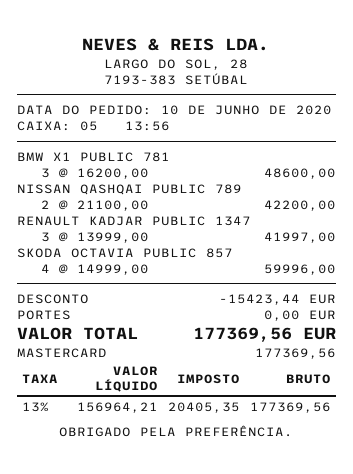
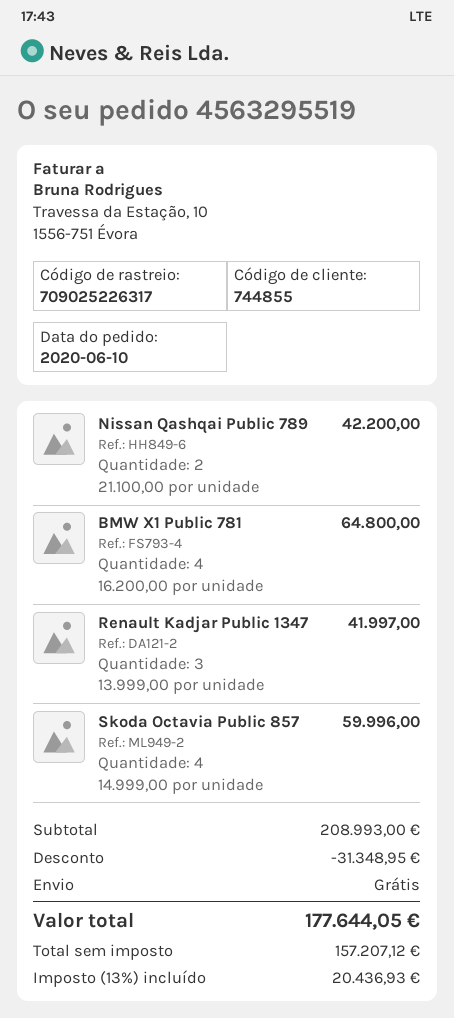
BMW X1 PUBLIC 781: 3 x 16200.00 = 48600.00 -> 4 x 16200.00 = 64800.00
discount: 15423.44 -> 31348.95
net: 156964.21 -> 157207.12
tax: 13% = 20405.35 -> 13% = 20436.93
total: 177369.56 -> 177644.05

